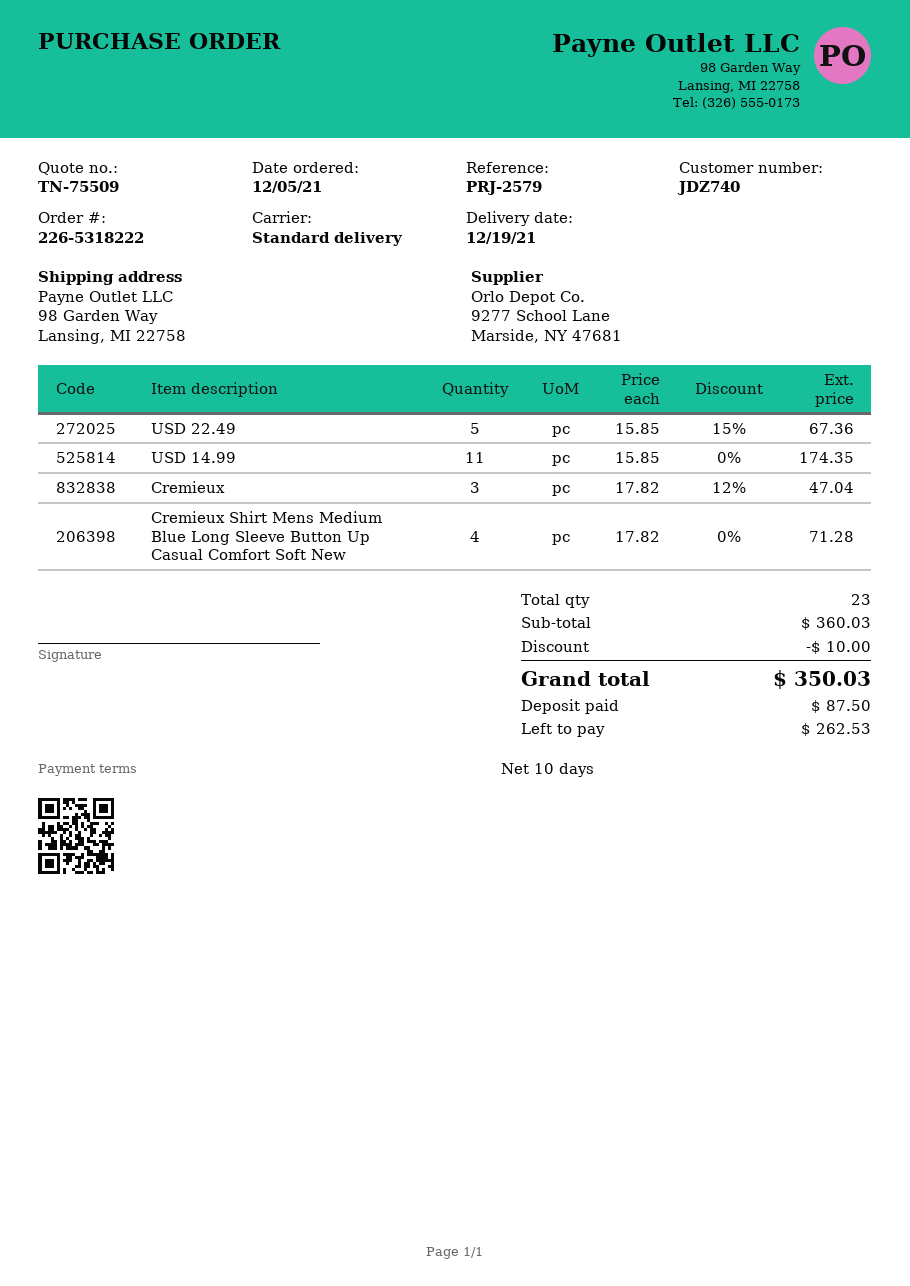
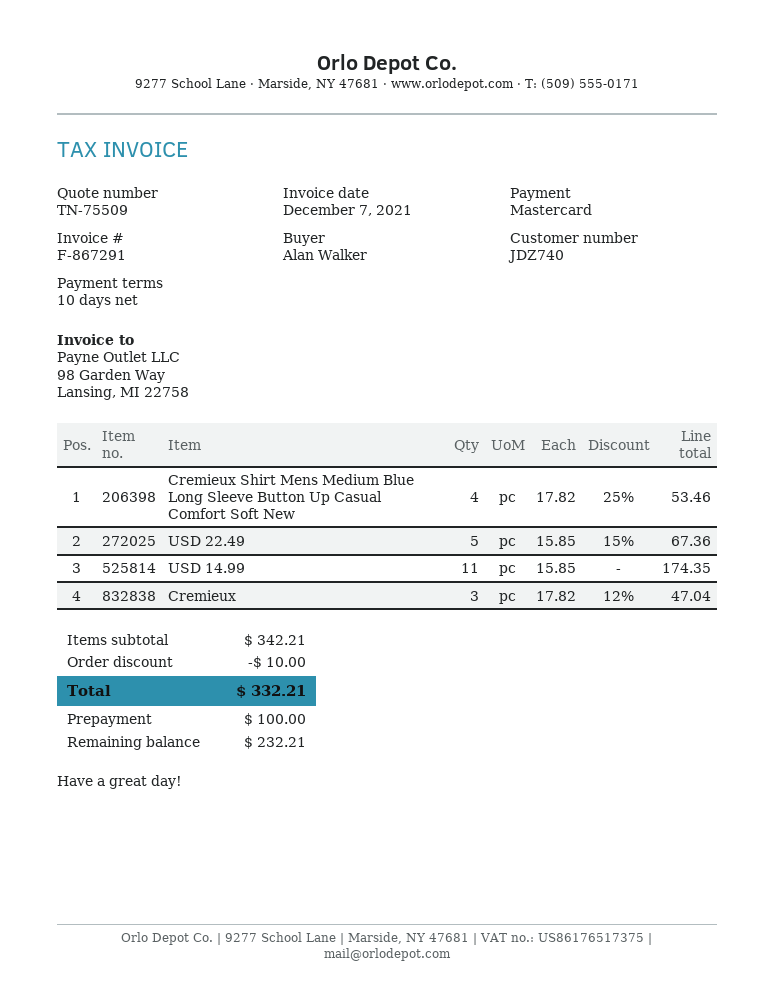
Cremieux Shirt Mens Medium Blue Long Sleeve Button Up Casual Comfort Soft New: 4 x 17.82 = 71.28 -> 4 x 17.82 - 25% = 53.46
subtotal: 360.03 -> 342.21
total: 350.03 -> 332.21
deposit: 87.50 -> 100.00
balance: 262.53 -> 232.21

